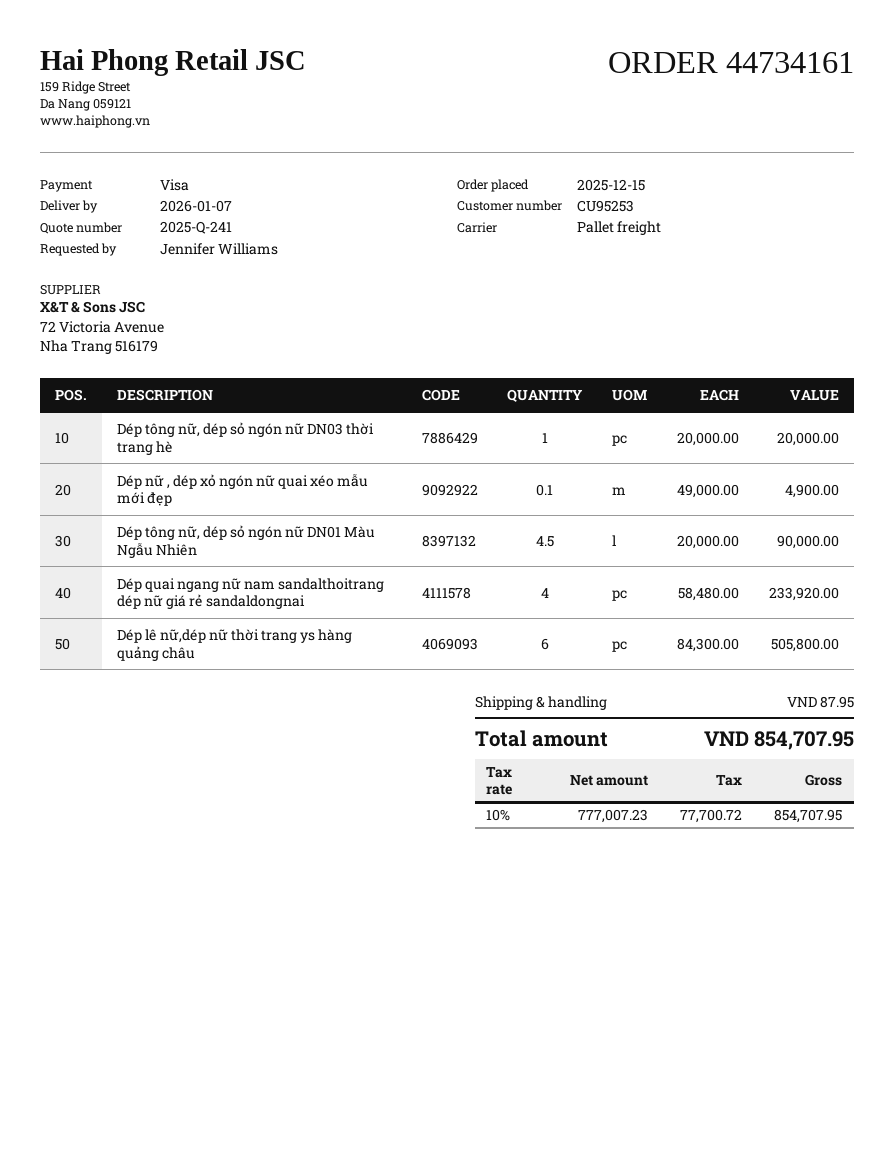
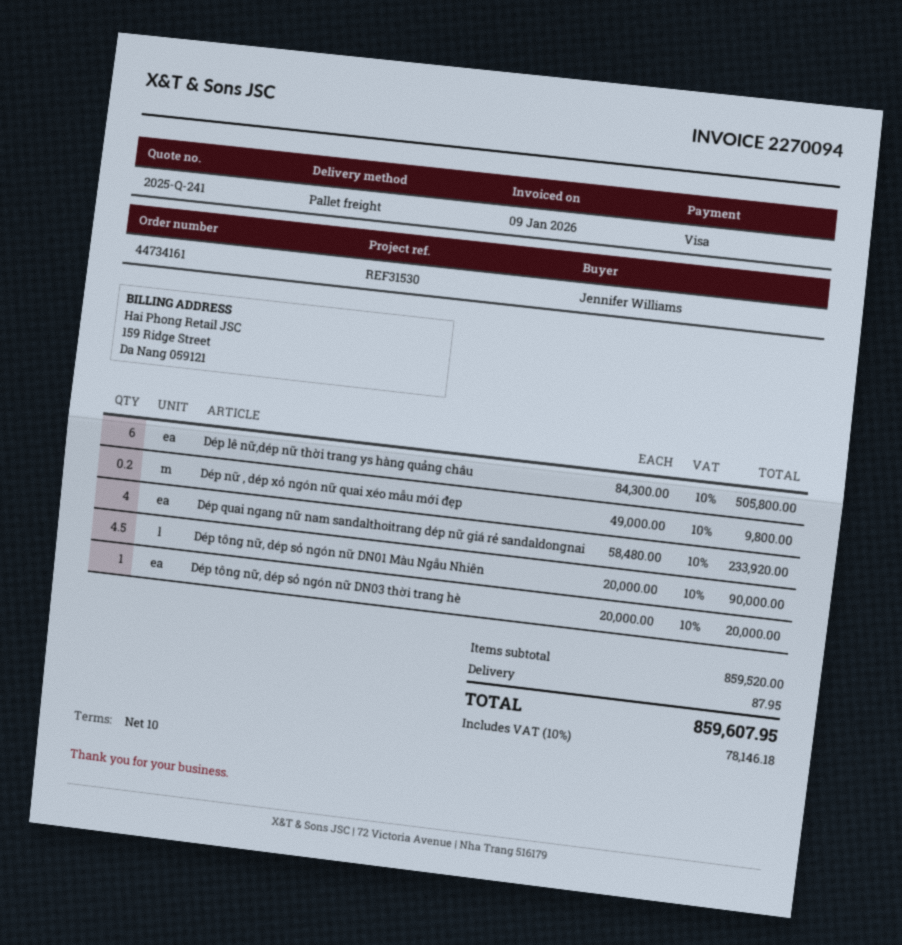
Dép nữ , dép xỏ ngón nữ quai xéo mẫu mới đẹp: 0.1 x 49000.00 = 4900.00 -> 0.2 x 49000.00 = 9800.00
tax: 10% = 77700.72 -> 10% = 78146.18
total: 854707.95 -> 859607.95

